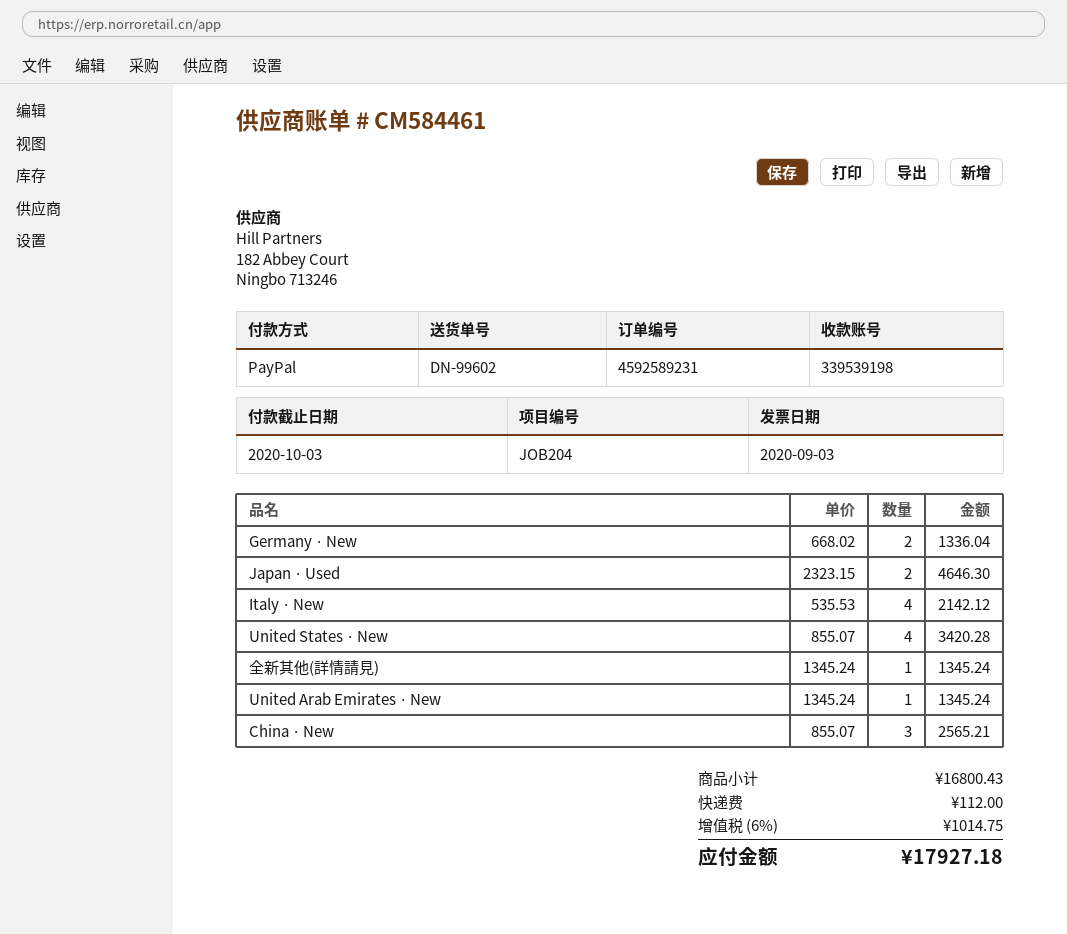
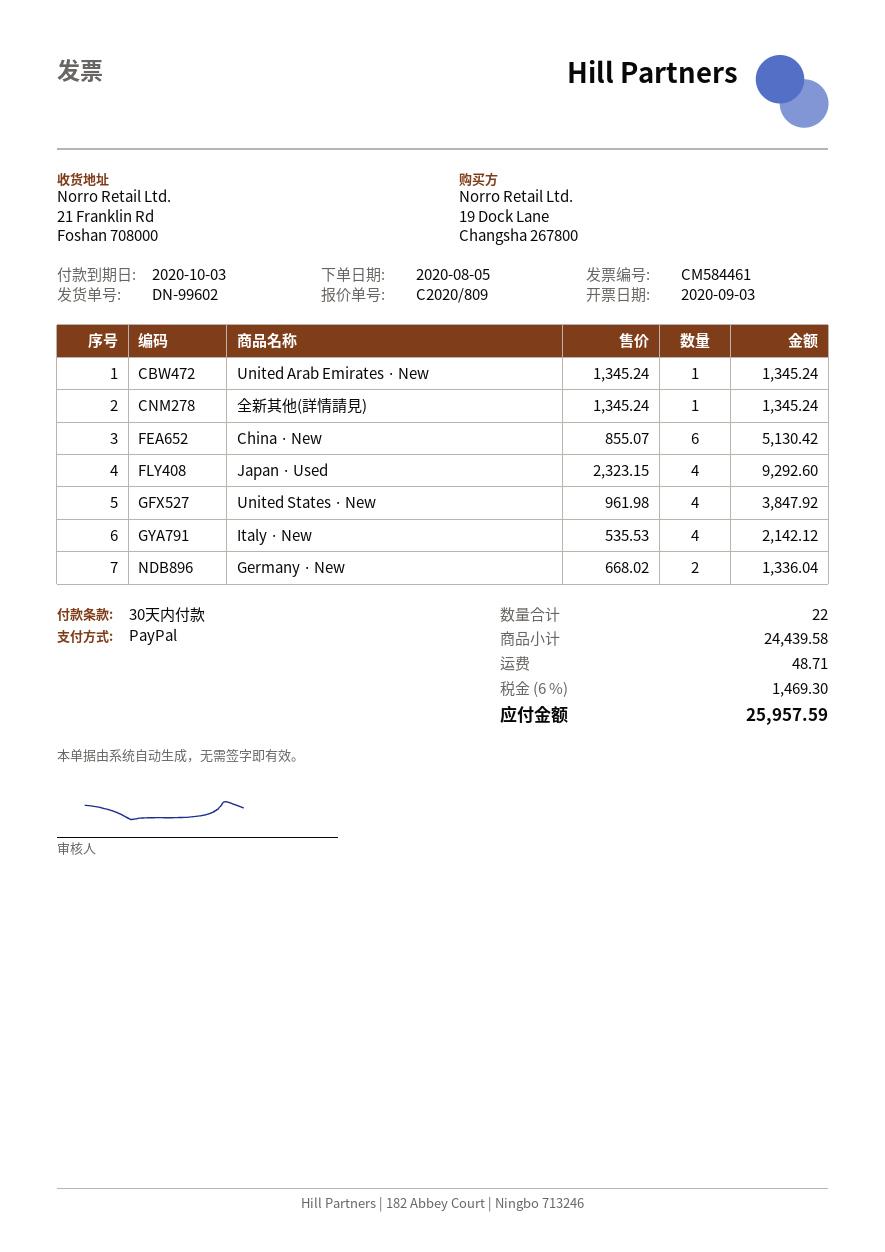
Japan · Used: 2 x 2323.15 = 4646.30 -> 4 x 2323.15 = 9292.60
United States · New: 4 x 855.07 = 3420.28 -> 4 x 961.98 = 3847.92
China · New: 3 x 855.07 = 2565.21 -> 6 x 855.07 = 5130.42
subtotal: 16800.43 -> 24439.58
shipping: 112.00 -> 48.71
tax: 6% = 1014.75 -> 6% = 1469.30
total: 17927.18 -> 25957.59

